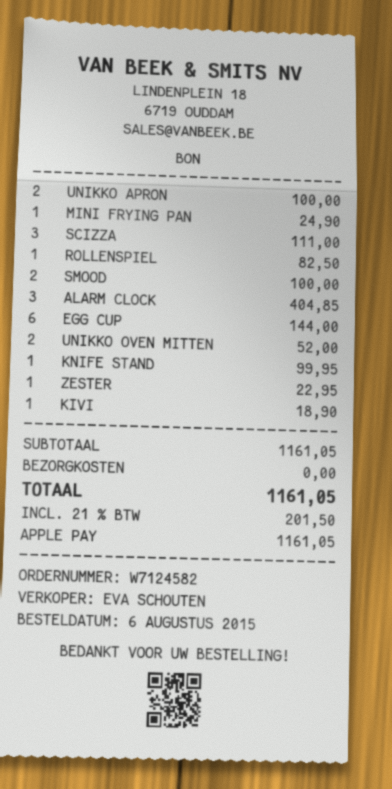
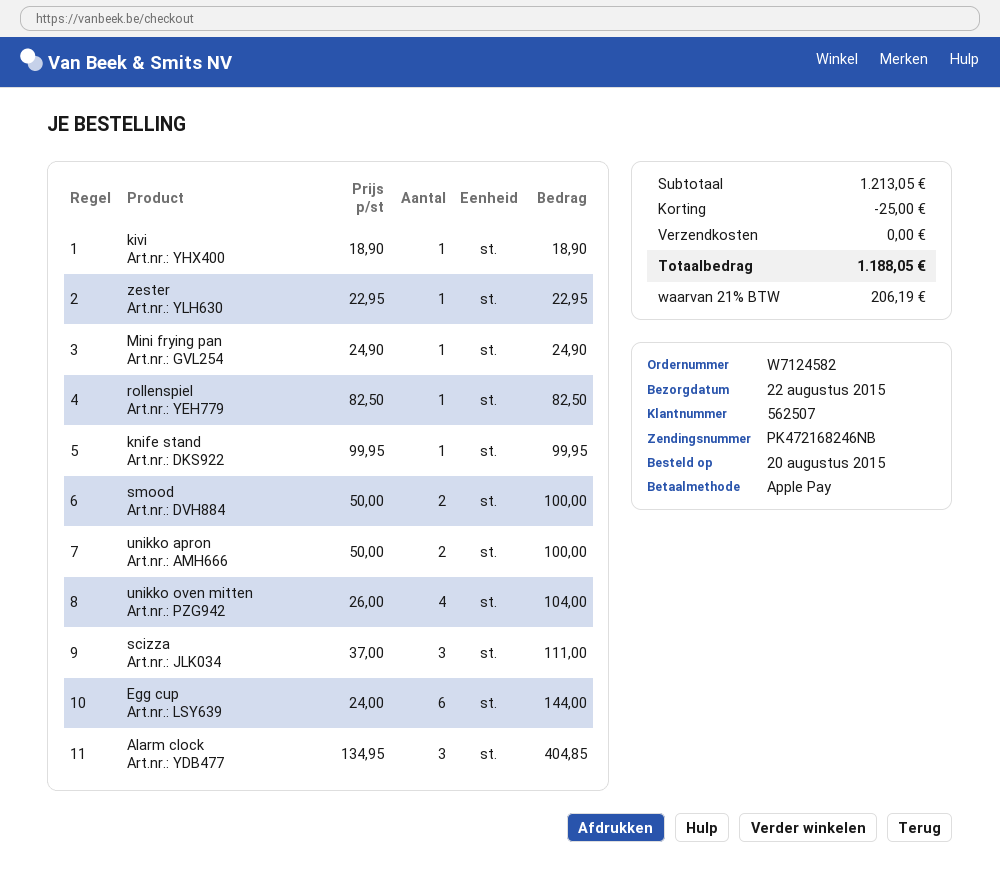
order date: 2015-08-06 -> 2015-08-20
UNIKKO OVEN MITTEN: 2 for 52.00 -> 4 for 104.00
subtotal: 1161.05 -> 1213.05
discount: none -> 25.00
tax: 21% = 201.50 -> 21% = 206.19
total: 1161.05 -> 1188.05

